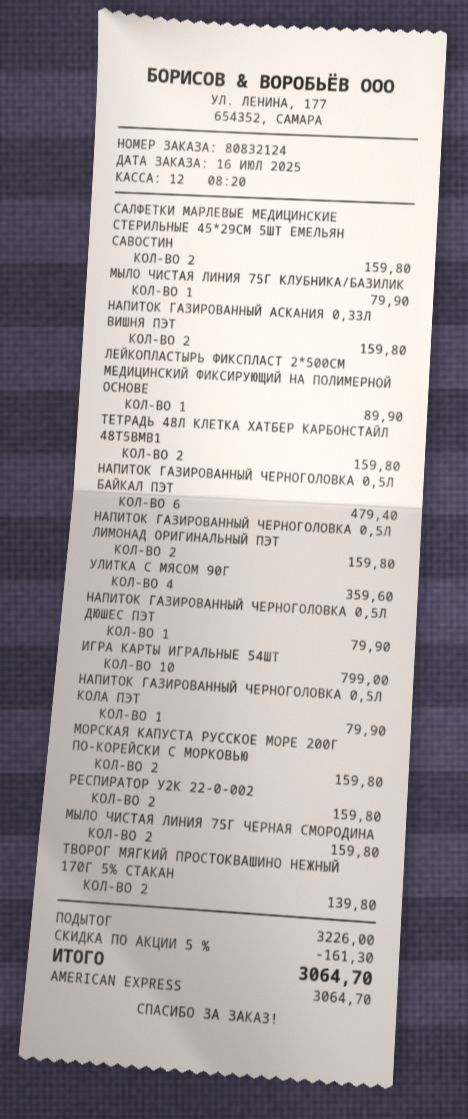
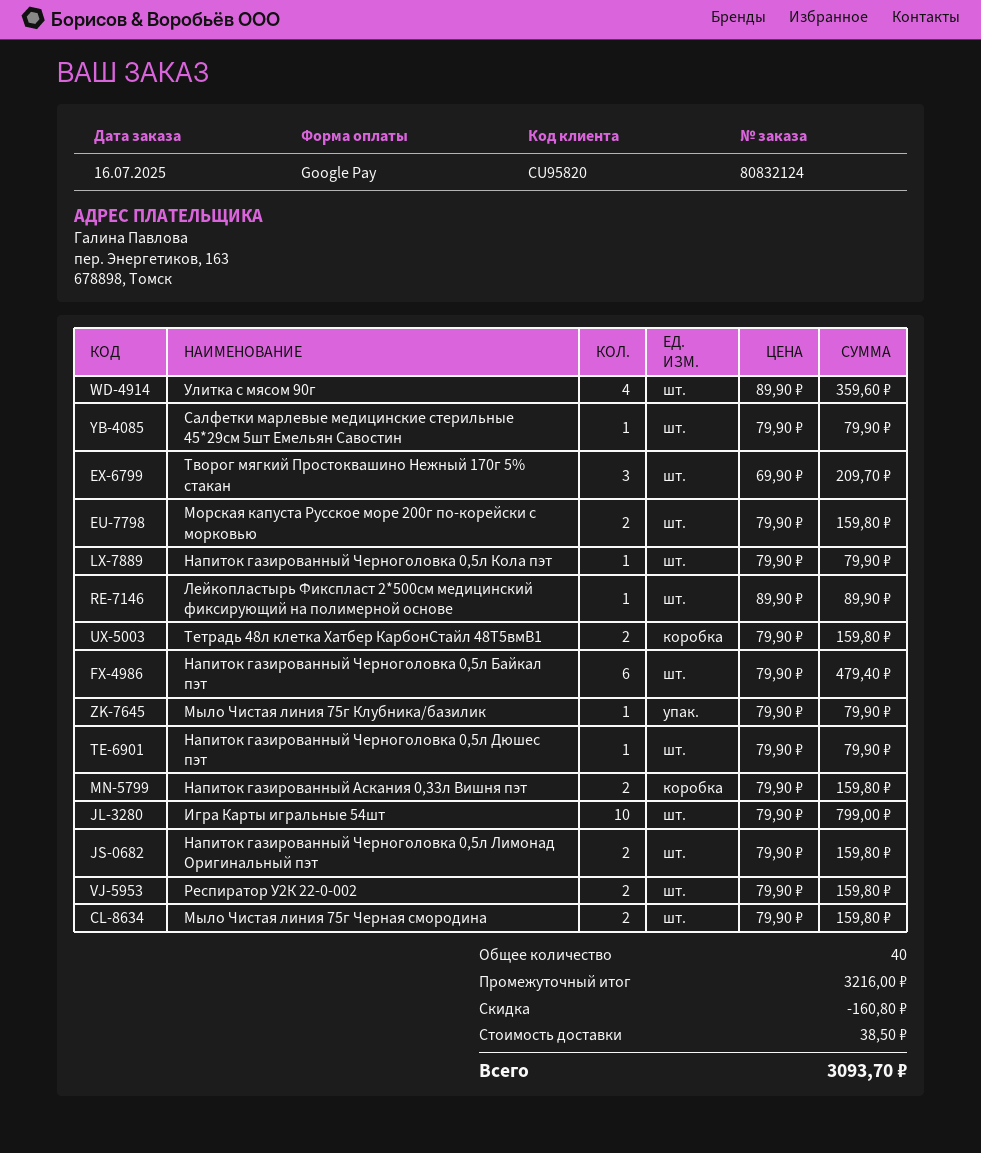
payment method: American Express -> Google Pay
САЛФЕТКИ МАРЛЕВЫЕ МЕДИЦИНСКИЕ СТЕРИЛЬНЫЕ 45*29СМ 5ШТ ЕМЕЛЬЯН САВОСТИН: 2 for 159.80 -> 1 for 79.90
ТВОРОГ МЯГКИЙ ПРОCТОКВАШИНО НЕЖНЫЙ 170Г 5% СТАКАН: 2 for 139.80 -> 3 for 209.70
subtotal: 3226.00 -> 3216.00
discount: 161.30 -> 160.80
shipping: none -> 38.50
total: 3064.70 -> 3093.70

